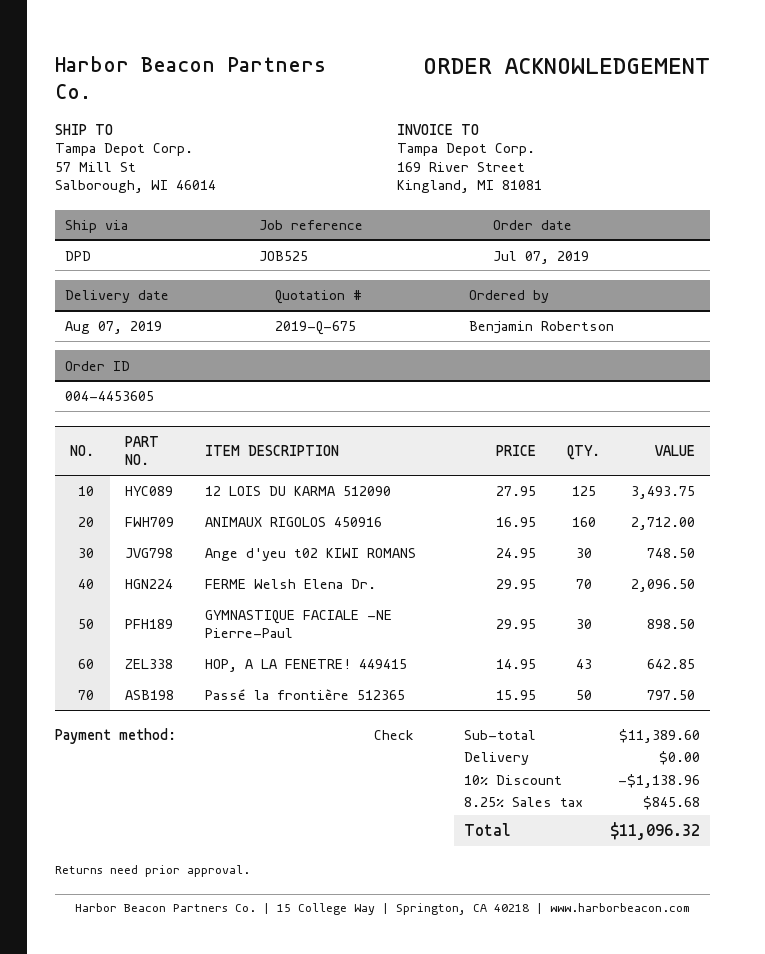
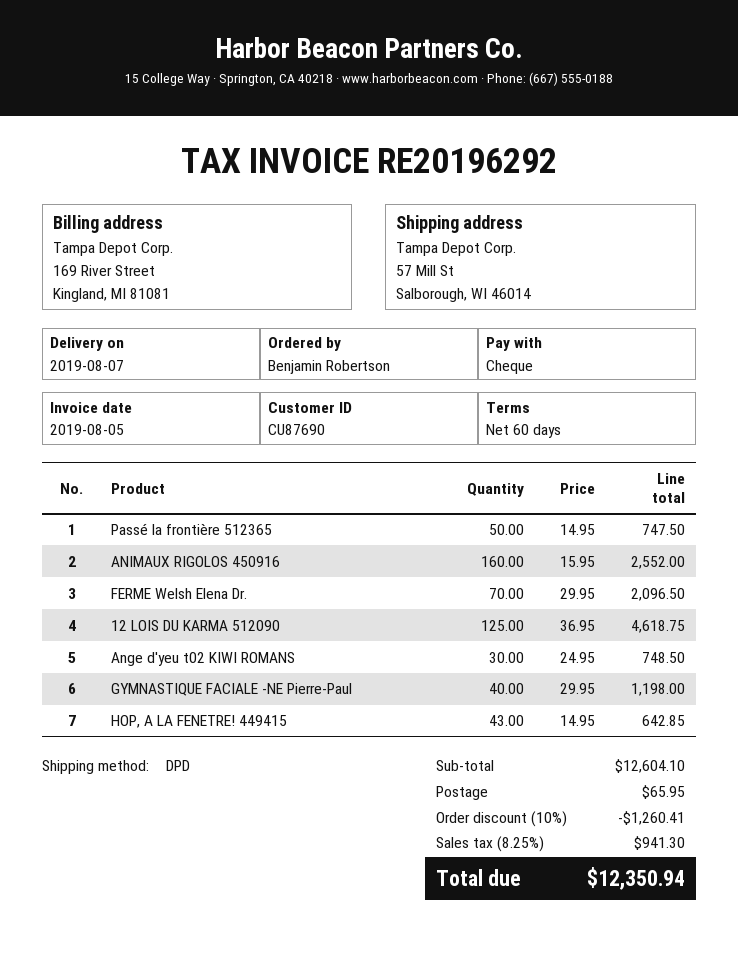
12 LOIS DU KARMA 512090: 125 x 27.95 = 3493.75 -> 125 x 36.95 = 4618.75
ANIMAUX RIGOLOS 450916: 160 x 16.95 = 2712.00 -> 160 x 15.95 = 2552.00
GYMNASTIQUE FACIALE -NE Pierre-Paul: 30 x 29.95 = 898.50 -> 40 x 29.95 = 1198.00
Passé la frontière 512365: 50 x 15.95 = 797.50 -> 50 x 14.95 = 747.50
subtotal: 11389.60 -> 12604.10
discount: 10% = 1138.96 -> 10% = 1260.41
shipping: 0.00 -> 65.95
tax: 8.25% = 845.68 -> 8.25% = 941.30
total: 11096.32 -> 12350.94

